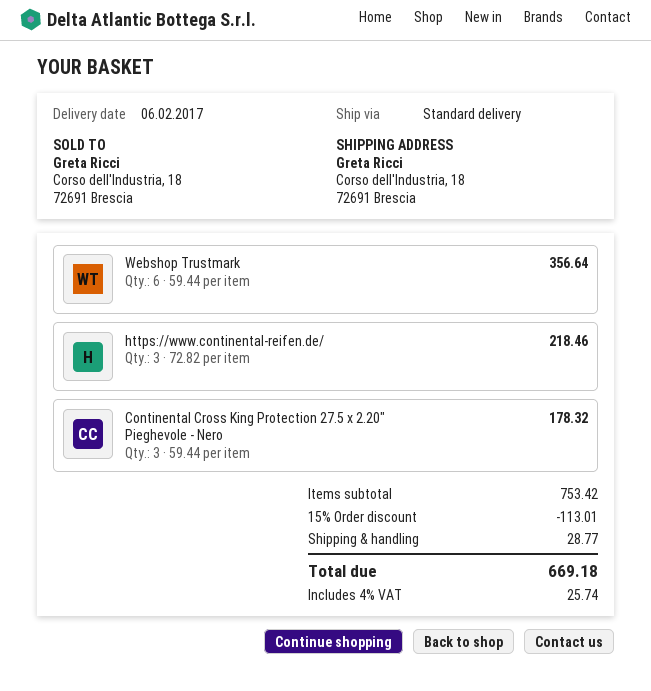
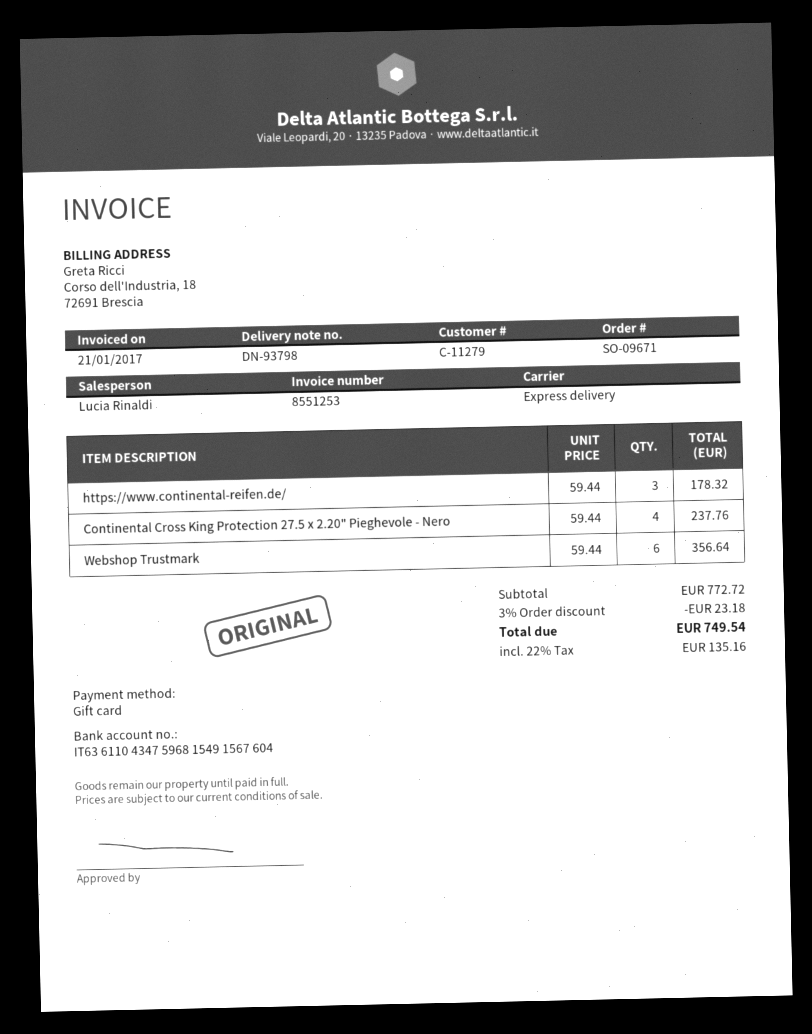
shipping method: standard -> express
https://www.continental-reifen.de/: 3 x 72.82 = 218.46 -> 3 x 59.44 = 178.32
Continental Cross King Protection 27.5 x 2.20" Pieghevole - Nero: 3 x 59.44 = 178.32 -> 4 x 59.44 = 237.76
subtotal: 753.42 -> 772.72
discount: 15% = 113.01 -> 3% = 23.18
shipping: 28.77 -> none
tax: 4% = 25.74 -> 22% = 135.16
total: 669.18 -> 749.54

